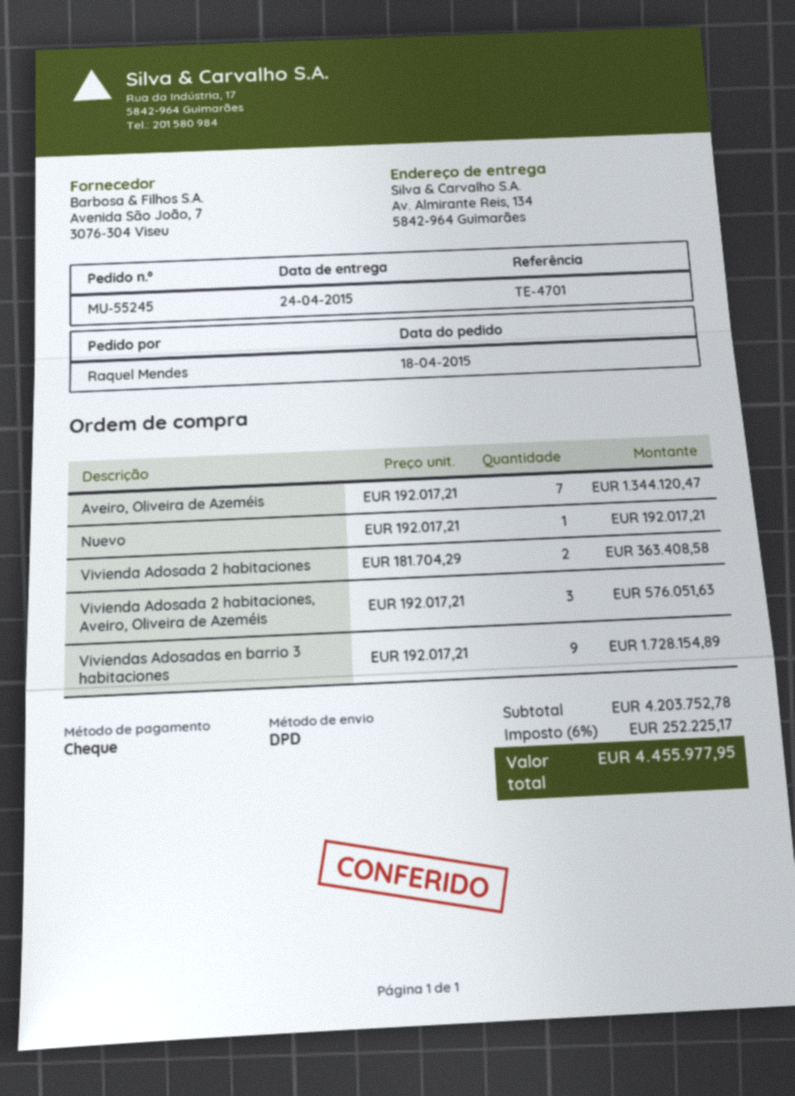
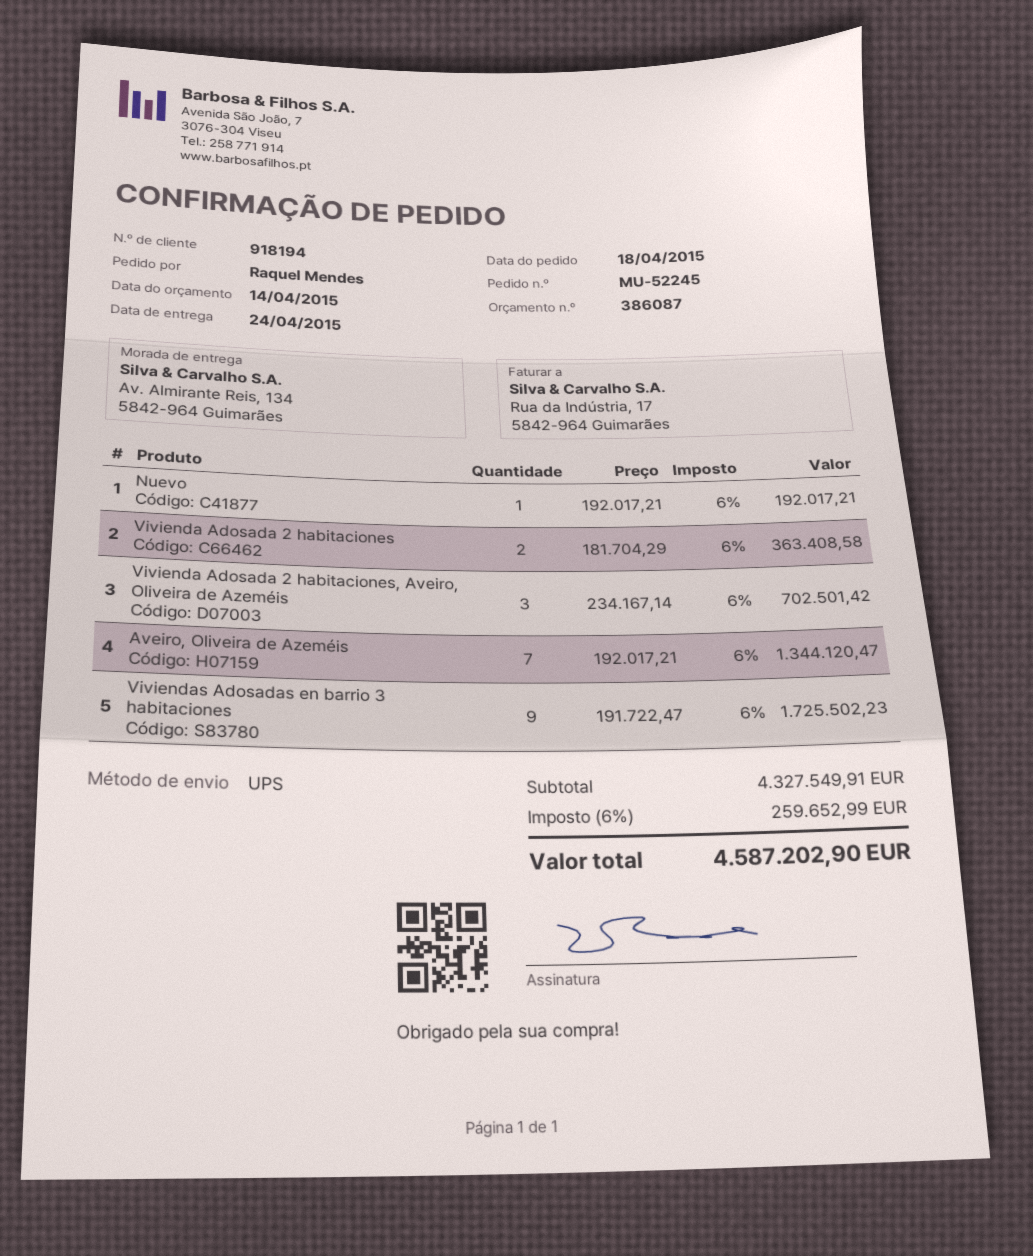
order number: MU-55245 -> MU-52245
shipping method: DPD -> UPS
Vivienda Adosada 2 habitaciones, Aveiro, Oliveira de Azeméis: 3 x 192017.21 = 576051.63 -> 3 x 234167.14 = 702501.42
Viviendas Adosadas en barrio 3 habitaciones: 9 x 192017.21 = 1728154.89 -> 9 x 191722.47 = 1725502.23
subtotal: 4203752.78 -> 4327549.91
tax: 6% = 252225.17 -> 6% = 259652.99
total: 4455977.95 -> 4587202.90

